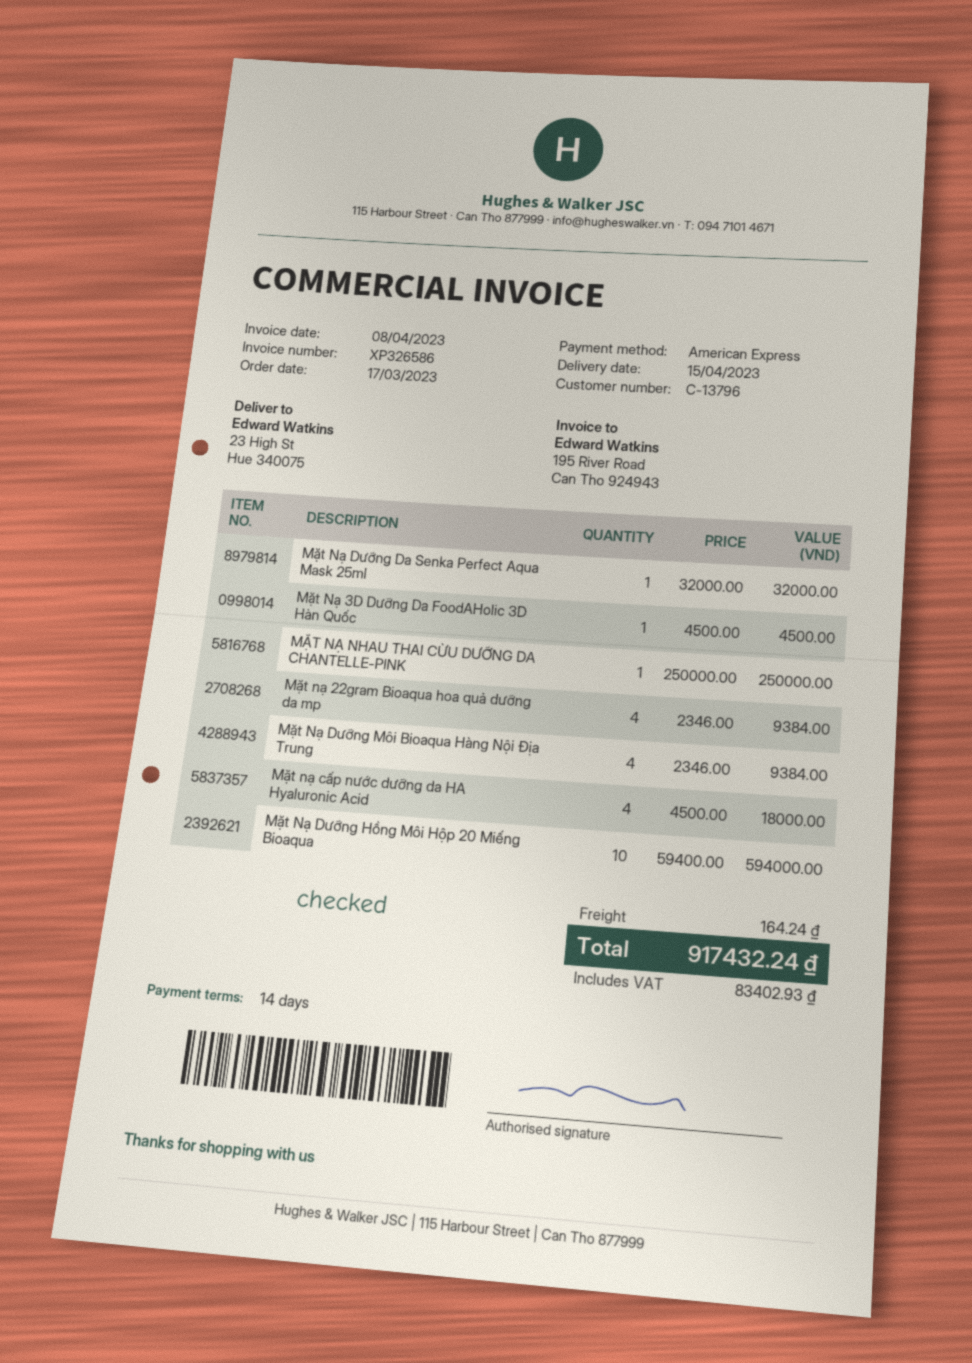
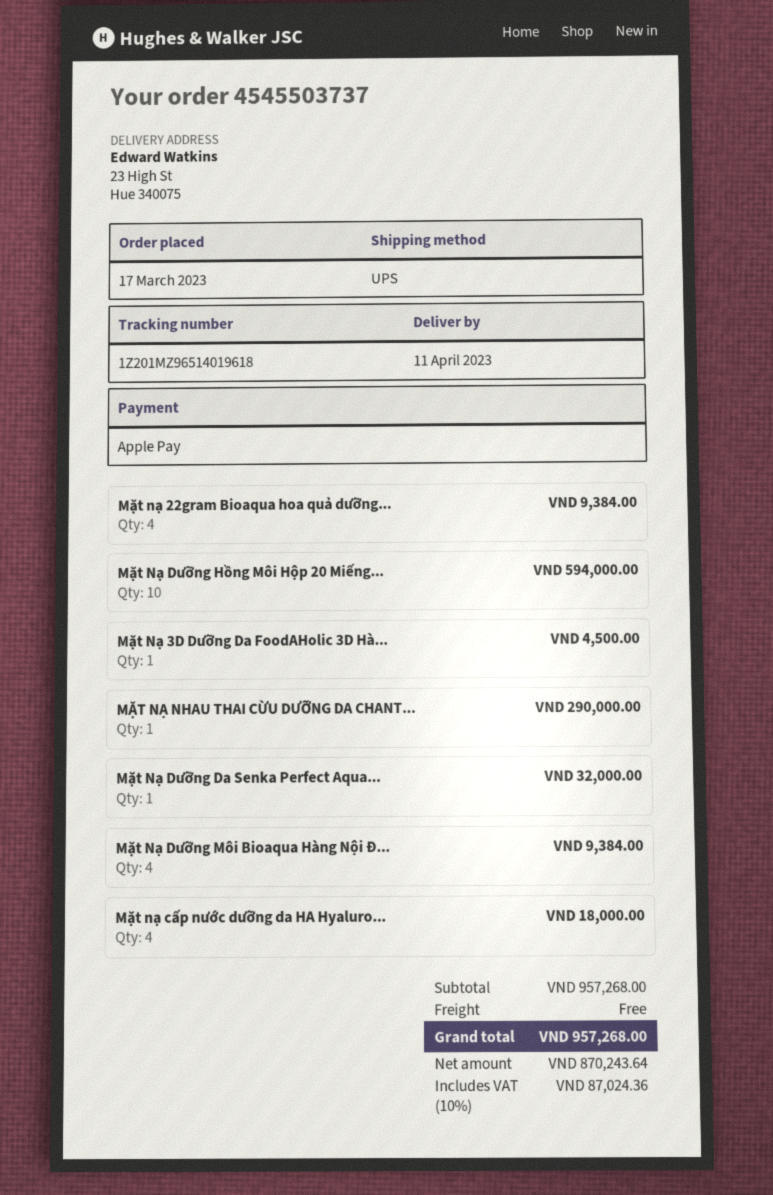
delivery date: 2023-04-15 -> 2023-04-11
payment method: American Express -> Apple Pay
MẶT NẠ NHAU THAI CỪU DƯỠNG DA CHANTELLE-PINK: 1 for 250000.00 -> 1 for 290000.00
shipping: 164.24 -> 0.00
tax: 83402.93 -> 87024.36
total: 917432.24 -> 957268.00

